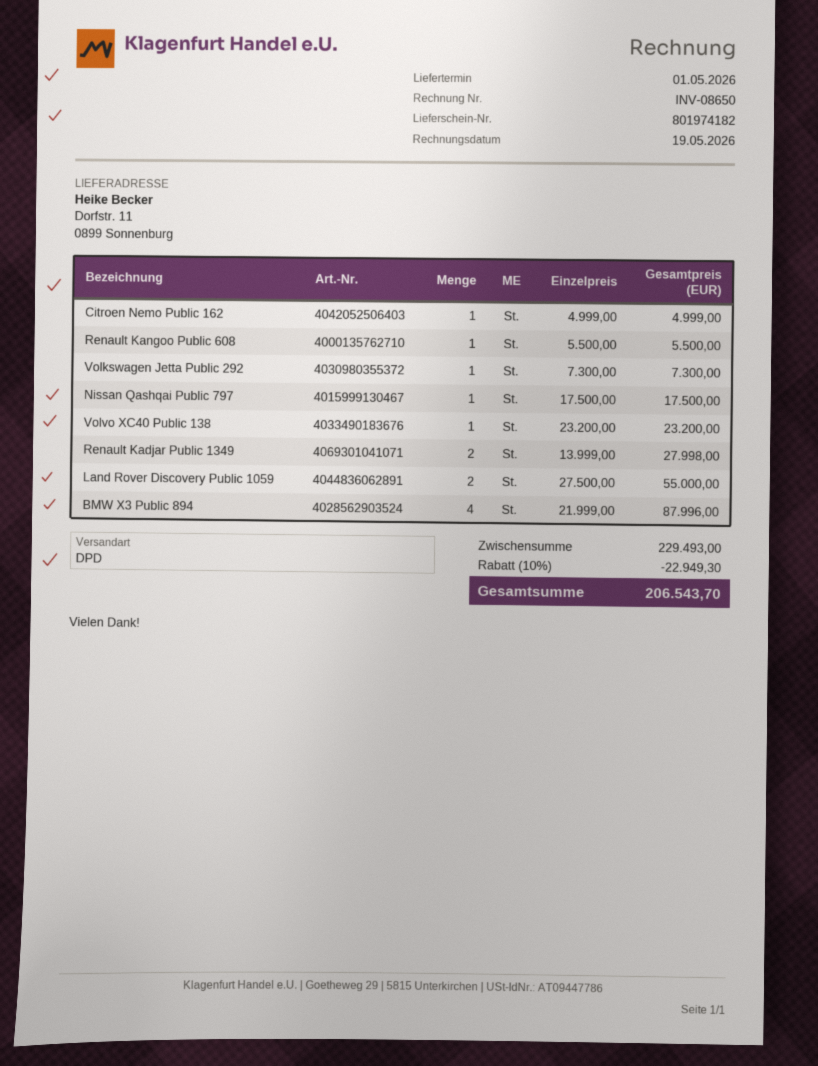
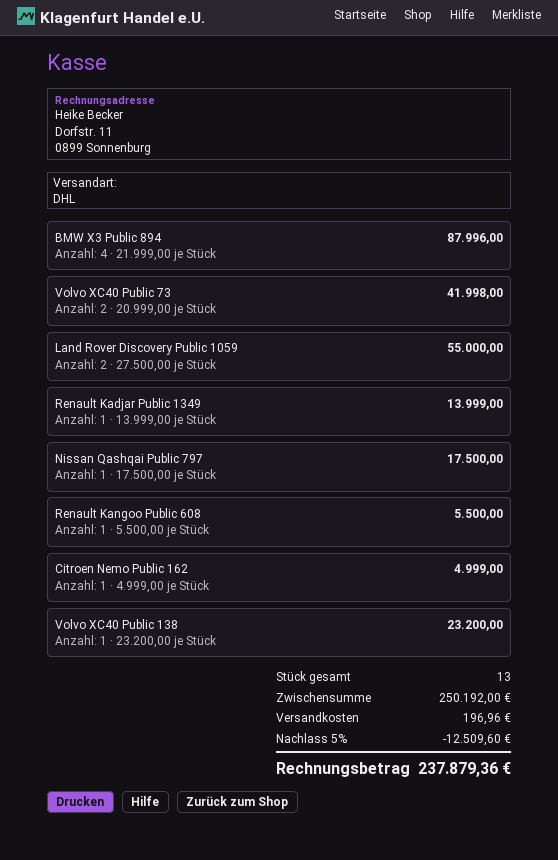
shipping method: DPD -> DHL
Volkswagen Jetta Public 292: 1 x 7300.00 = 7300.00 -> none
Renault Kadjar Public 1349: 2 x 13999.00 = 27998.00 -> 1 x 13999.00 = 13999.00
Volvo XC40 Public 73: none -> 2 x 20999.00 = 41998.00
subtotal: 229493.00 -> 250192.00
discount: 10% = 22949.30 -> 5% = 12509.60
shipping: none -> 196.96
total: 206543.70 -> 237879.36

